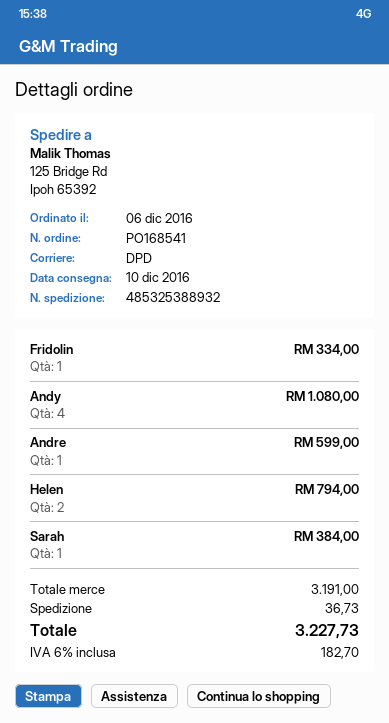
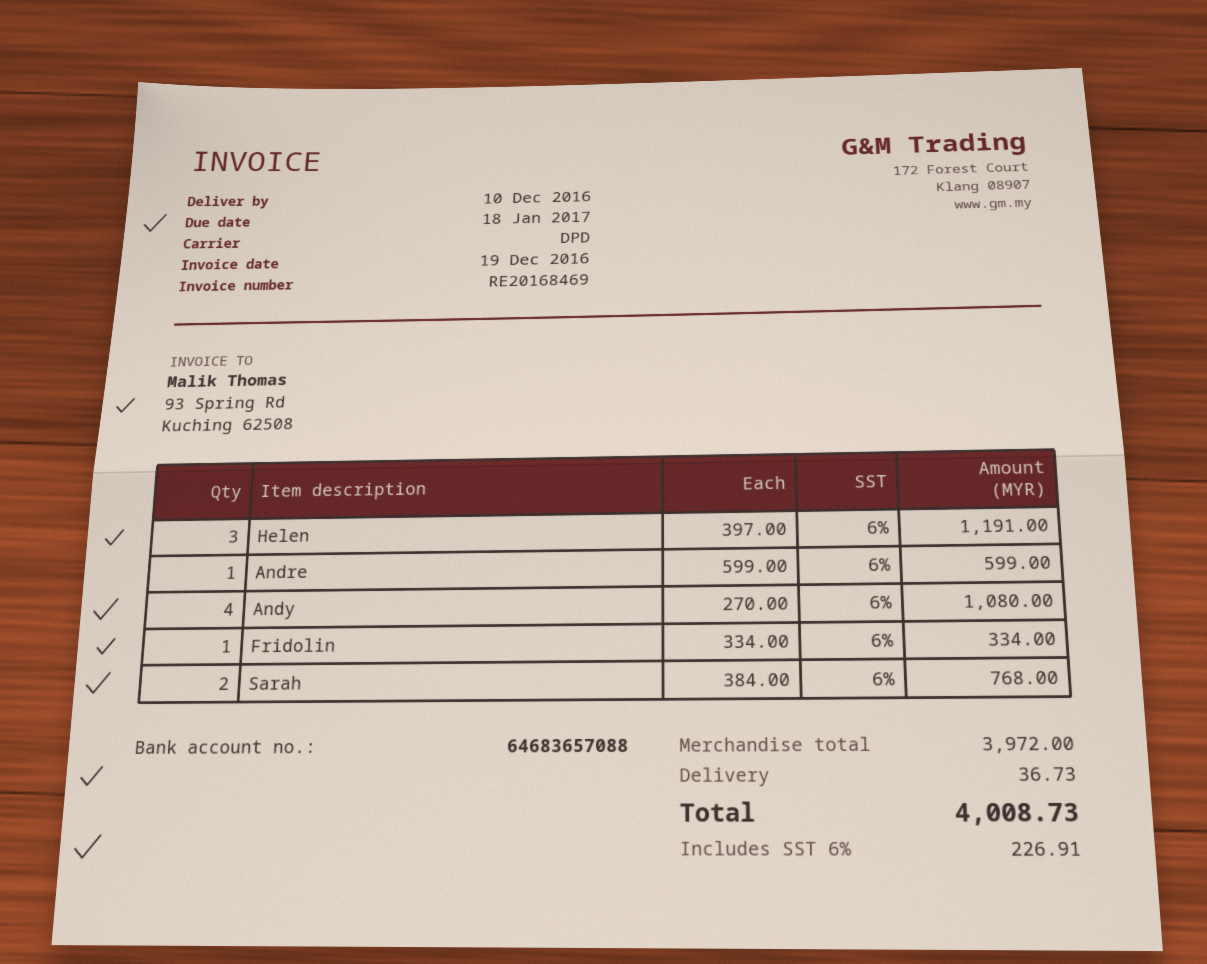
Helen: 2 for 794.00 -> 3 for 1191.00
Sarah: 1 for 384.00 -> 2 for 768.00
subtotal: 3191.00 -> 3972.00
tax: 6% = 182.70 -> 6% = 226.91
total: 3227.73 -> 4008.73

